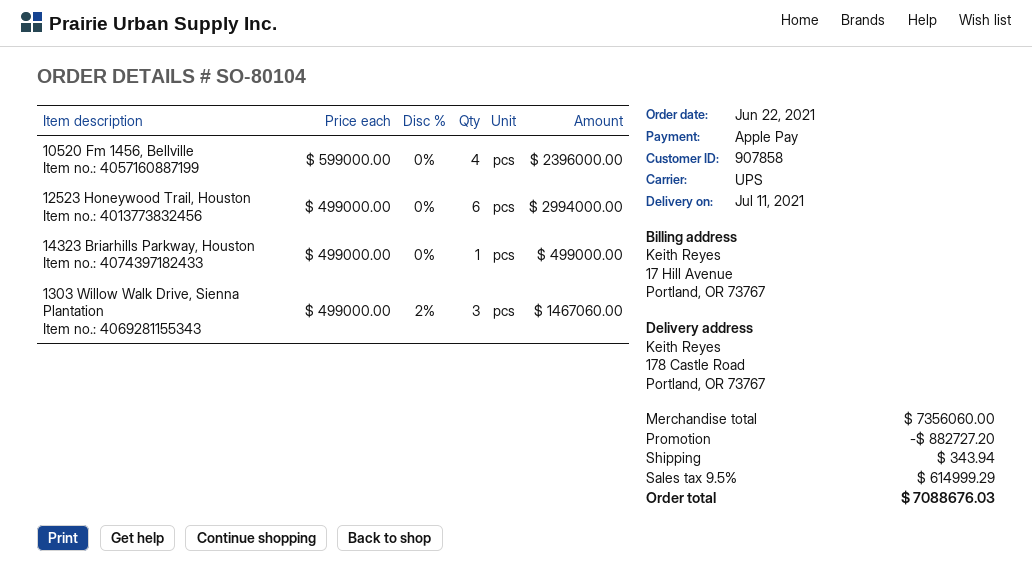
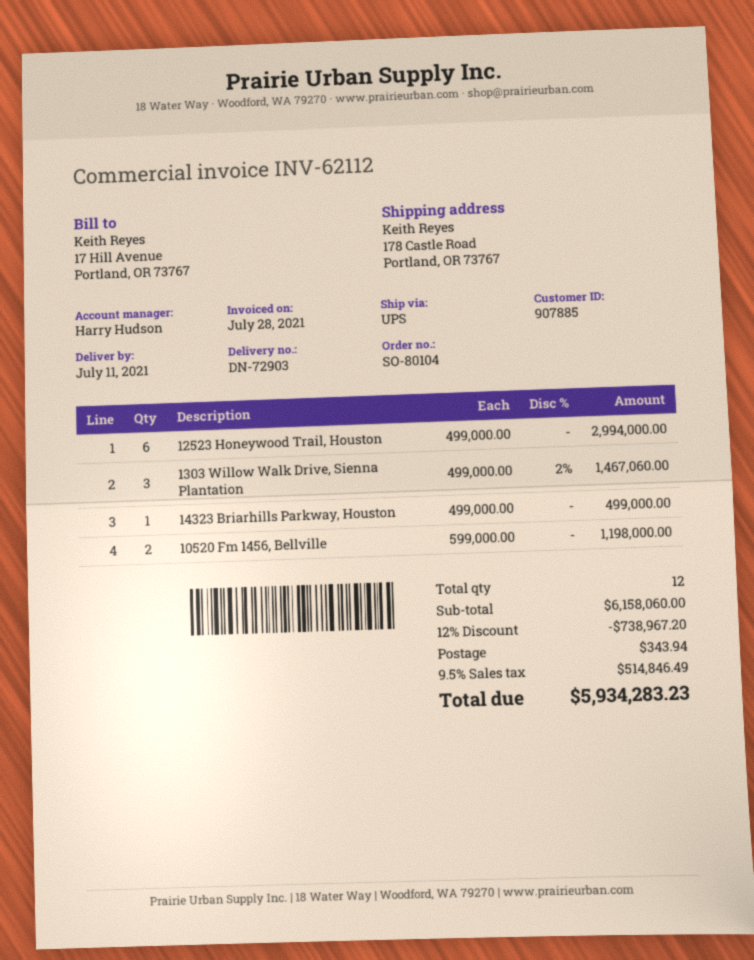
customer number: 907858 -> 907885
10520 Fm 1456, Bellville: 4 x 599000.00 = 2396000.00 -> 2 x 599000.00 = 1198000.00
subtotal: 7356060.00 -> 6158060.00
discount: 882727.20 -> 738967.20
tax: 9.5% = 614999.29 -> 9.5% = 514846.49
total: 7088676.03 -> 5934283.23

